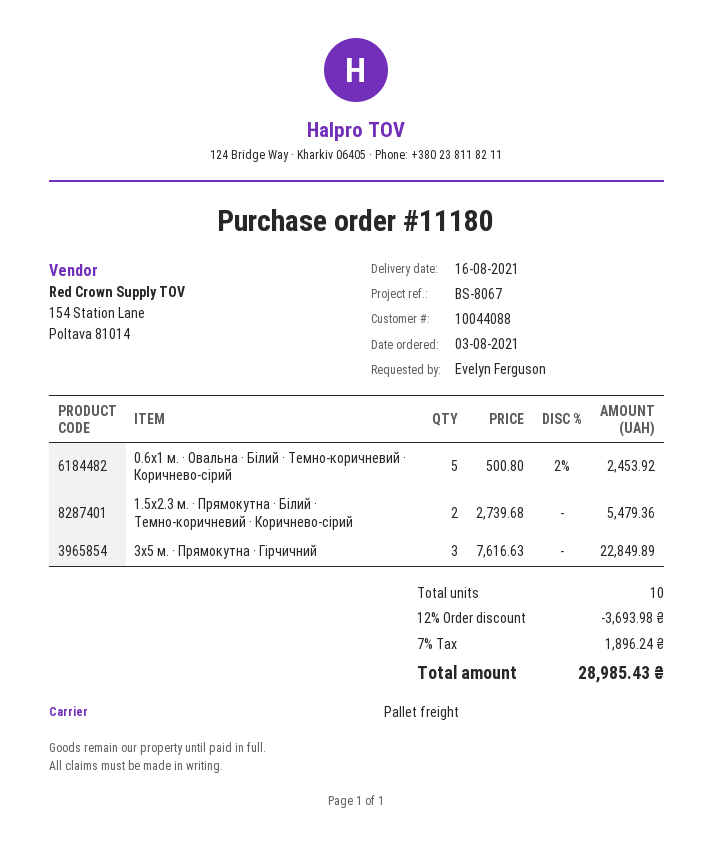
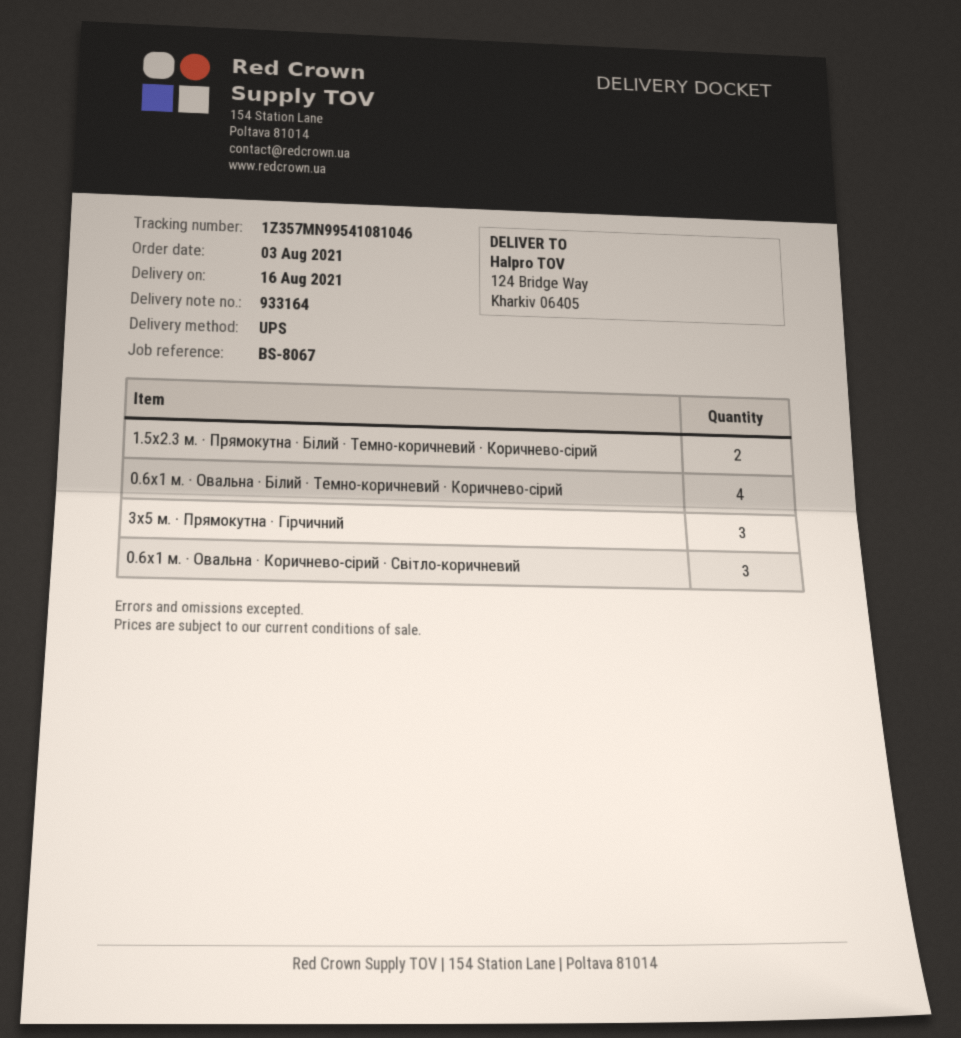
shipping method: pallet freight -> UPS
0.6x1 м. · Овальна · Білий · Темно-коричневий · Коричнево-сірий: 5 -> 4
0.6x1 м. · Овальна · Коричнево-сірий · Світло-коричневий: none -> 3

